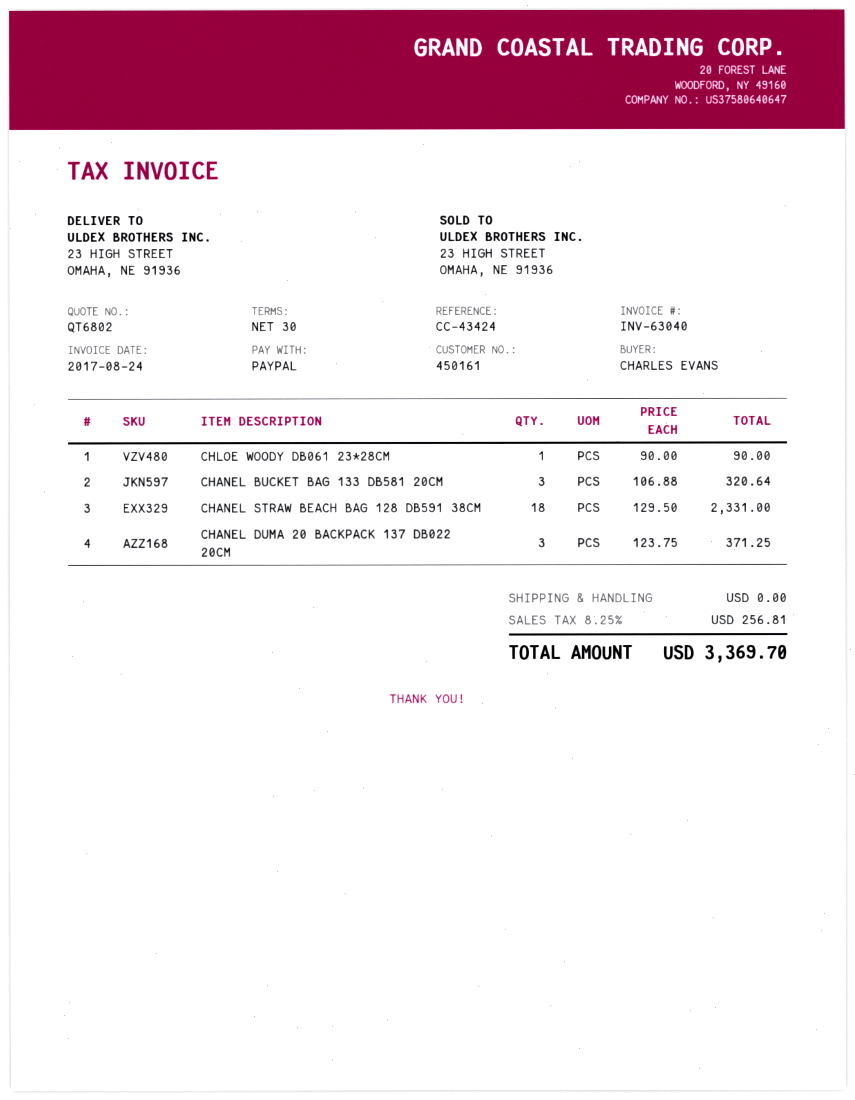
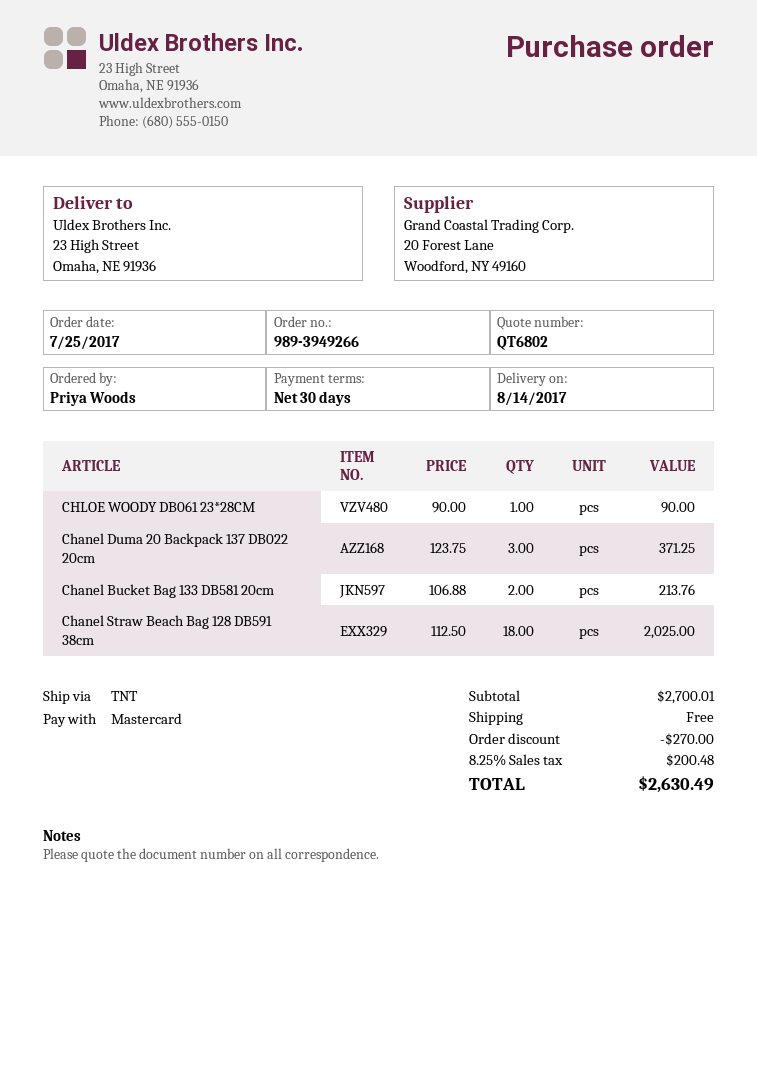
ordered by: CHARLES EVANS -> Priya Woods
payment method: PayPal -> Mastercard
CHANEL BUCKET BAG 133 DB581 20CM: 3 x 106.88 = 320.64 -> 2 x 106.88 = 213.76
CHANEL STRAW BEACH BAG 128 DB591 38CM: 18 x 129.50 = 2331.00 -> 18 x 112.50 = 2025.00
discount: none -> 270.00
tax: 8.25% = 256.81 -> 8.25% = 200.48
total: 3369.70 -> 2630.49

